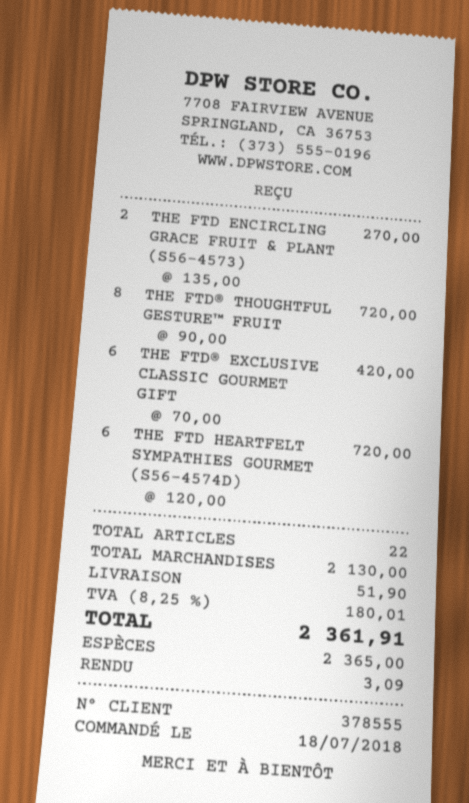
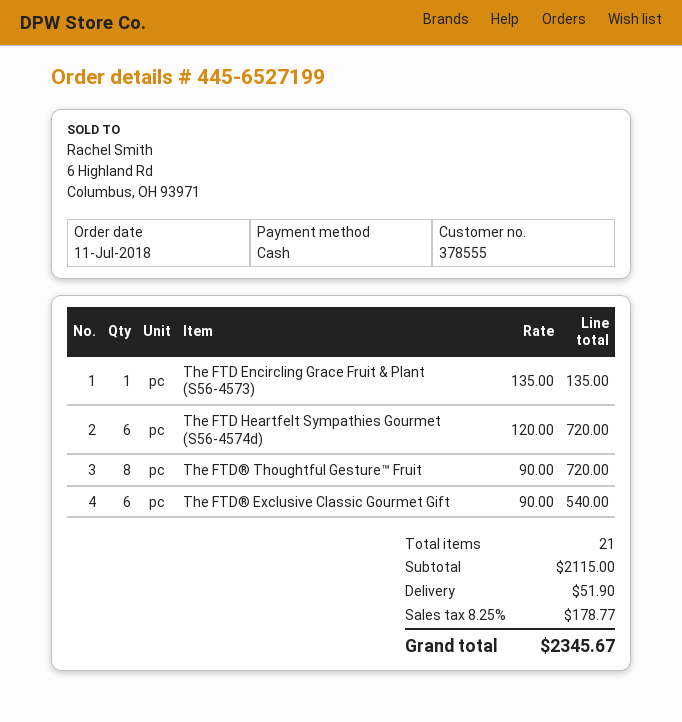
order date: 2018-07-18 -> 2018-07-11
THE FTD ENCIRCLING GRACE FRUIT & PLANT (S56-4573): 2 x 135.00 = 270.00 -> 1 x 135.00 = 135.00
THE FTD® EXCLUSIVE CLASSIC GOURMET GIFT: 6 x 70.00 = 420.00 -> 6 x 90.00 = 540.00
total quantity: 22 -> 21
subtotal: 2130.00 -> 2115.00
tax: 8.25% = 180.01 -> 8.25% = 178.77
total: 2361.91 -> 2345.67

